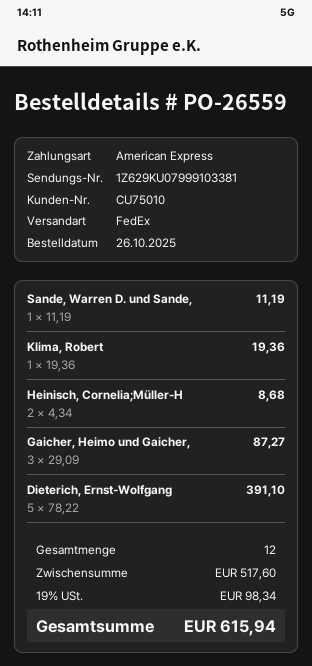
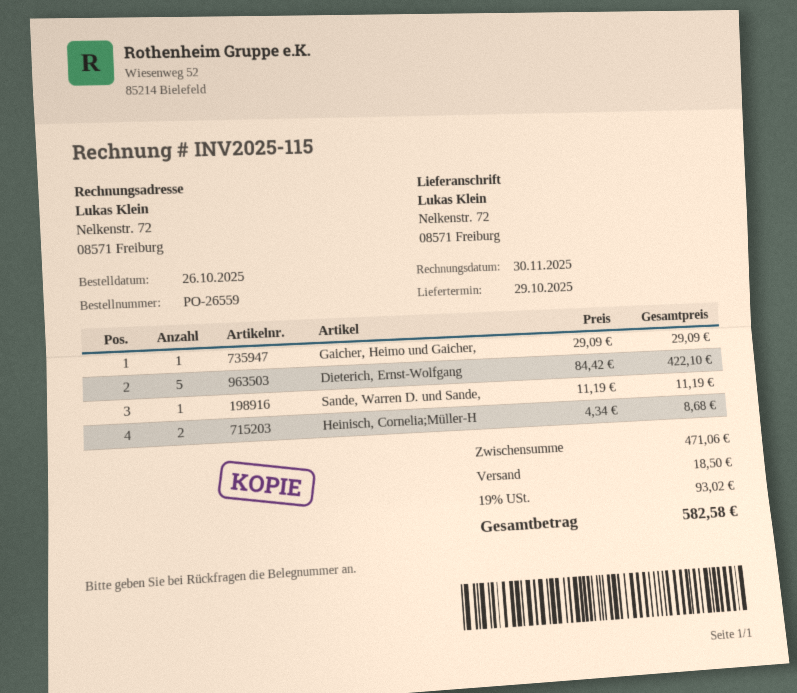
Klima, Robert: 1 x 19.36 = 19.36 -> none
Gaicher, Heimo und Gaicher,: 3 x 29.09 = 87.27 -> 1 x 29.09 = 29.09
Dieterich, Ernst-Wolfgang: 5 x 78.22 = 391.10 -> 5 x 84.42 = 422.10
subtotal: 517.60 -> 471.06
shipping: none -> 18.50
tax: 19% = 98.34 -> 19% = 93.02
total: 615.94 -> 582.58

